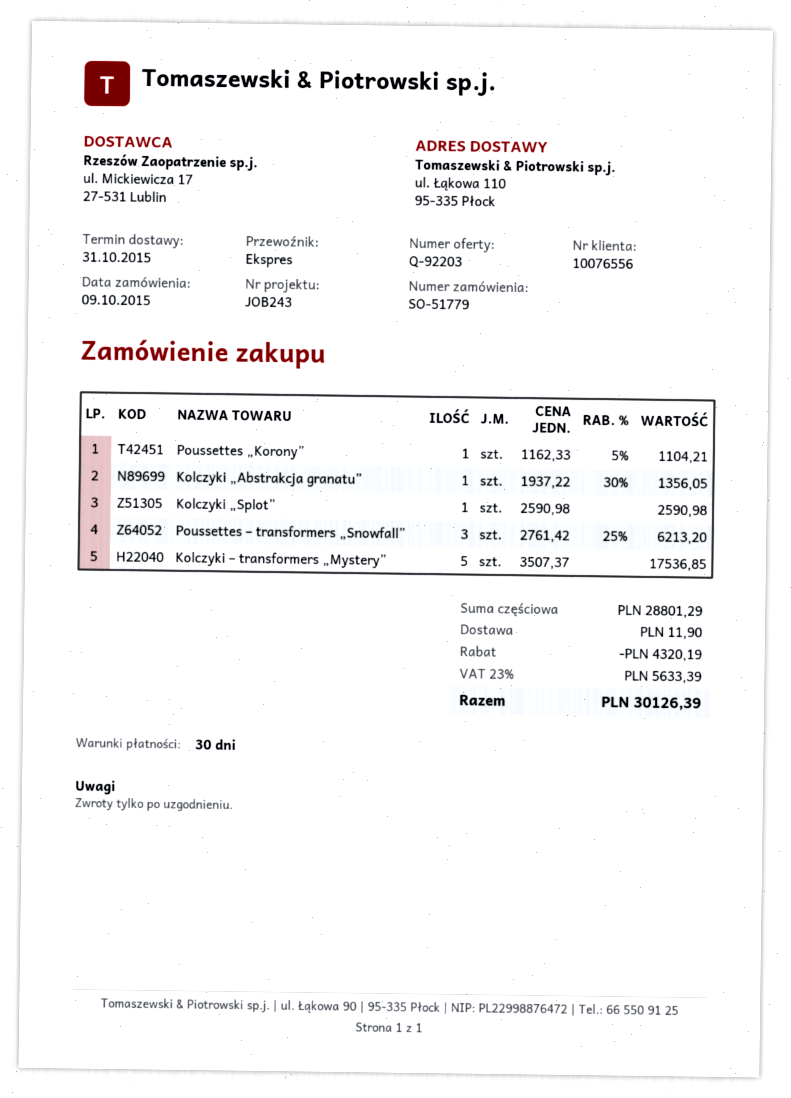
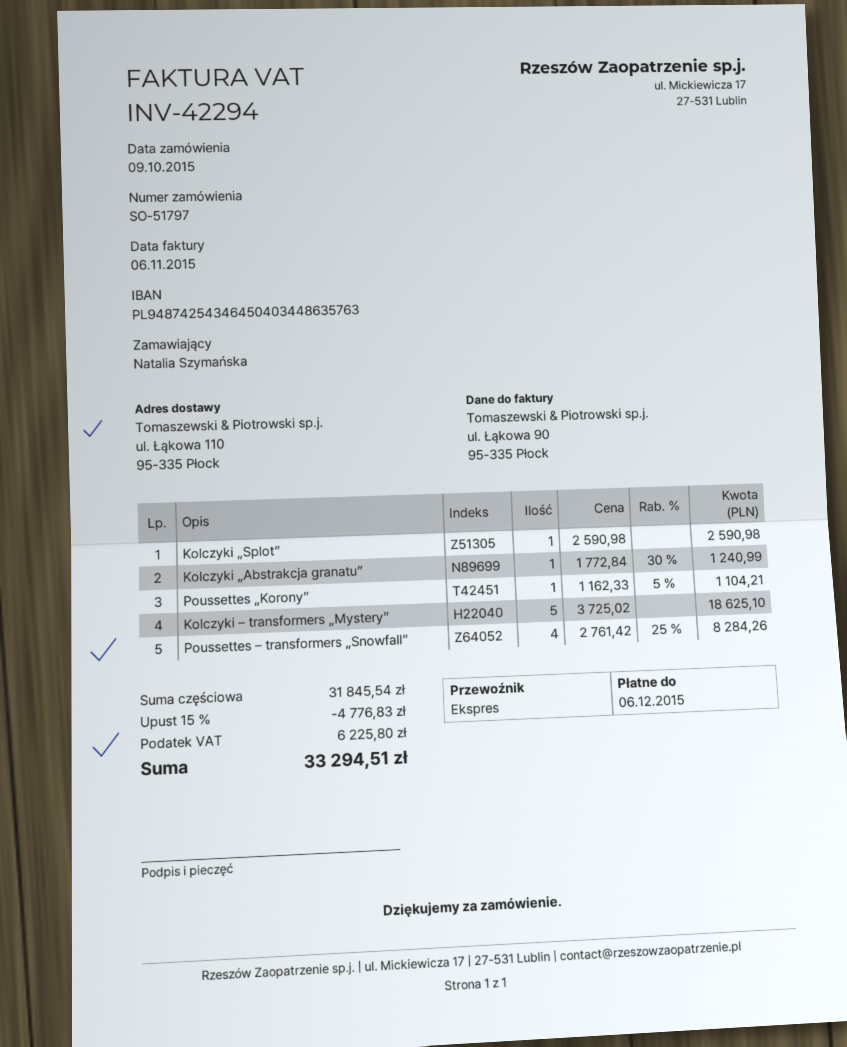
order number: SO-51779 -> SO-51797
Kolczyki „Abstrakcja granatu”: 1 x 1937.22 - 30% = 1356.05 -> 1 x 1772.84 - 30% = 1240.99
Poussettes – transformers „Snowfall”: 3 x 2761.42 - 25% = 6213.20 -> 4 x 2761.42 - 25% = 8284.26
Kolczyki – transformers „Mystery”: 5 x 3507.37 = 17536.85 -> 5 x 3725.02 = 18625.10
subtotal: 28801.29 -> 31845.54
discount: 4320.19 -> 4776.83
shipping: 11.90 -> none
tax: 5633.39 -> 6225.80
total: 30126.39 -> 33294.51

